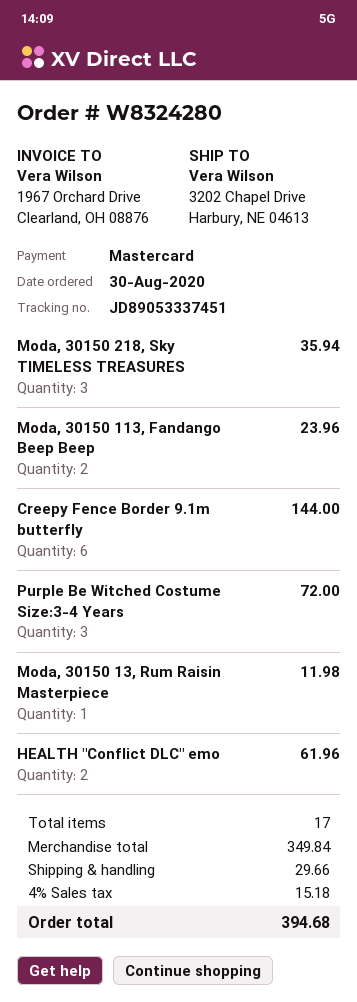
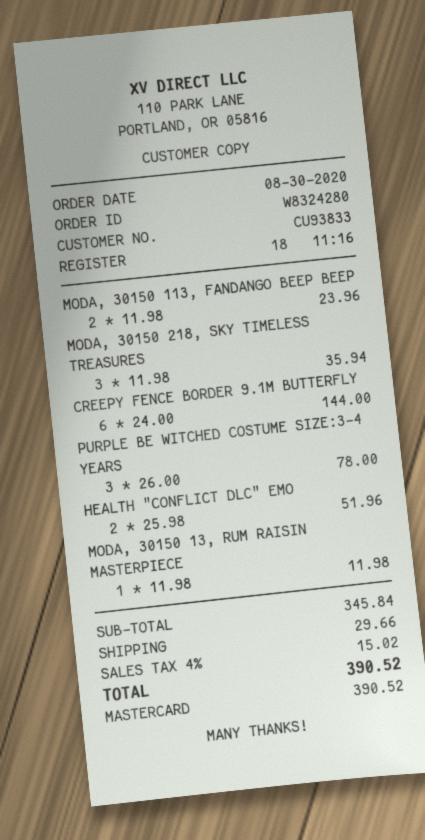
Purple Be Witched Costume Size:3-4 Years: 3 for 72.00 -> 3 for 78.00
HEALTH "Conflict DLC" emo: 2 for 61.96 -> 2 for 51.96
subtotal: 349.84 -> 345.84
tax: 4% = 15.18 -> 4% = 15.02
total: 394.68 -> 390.52

